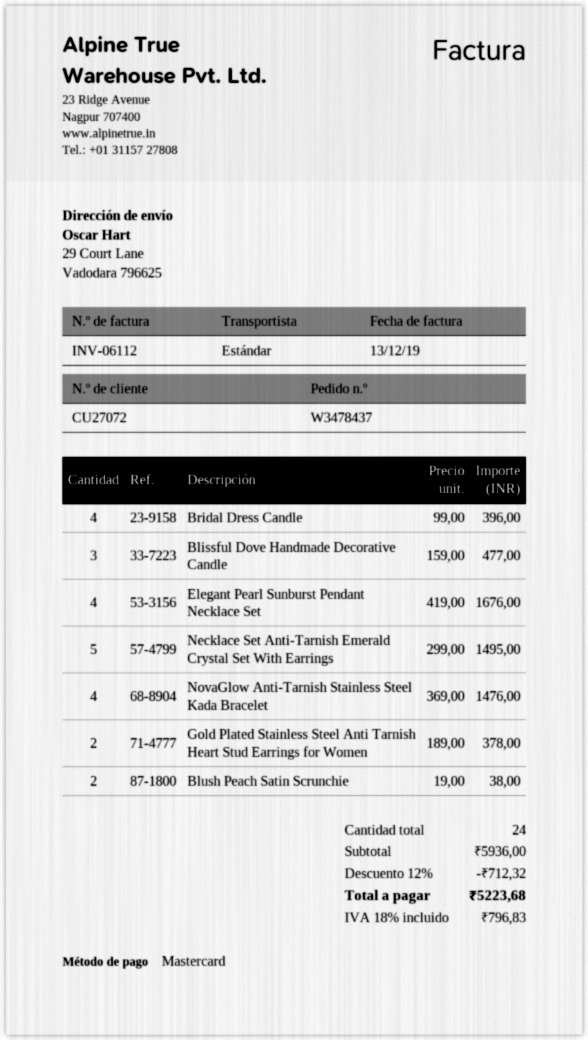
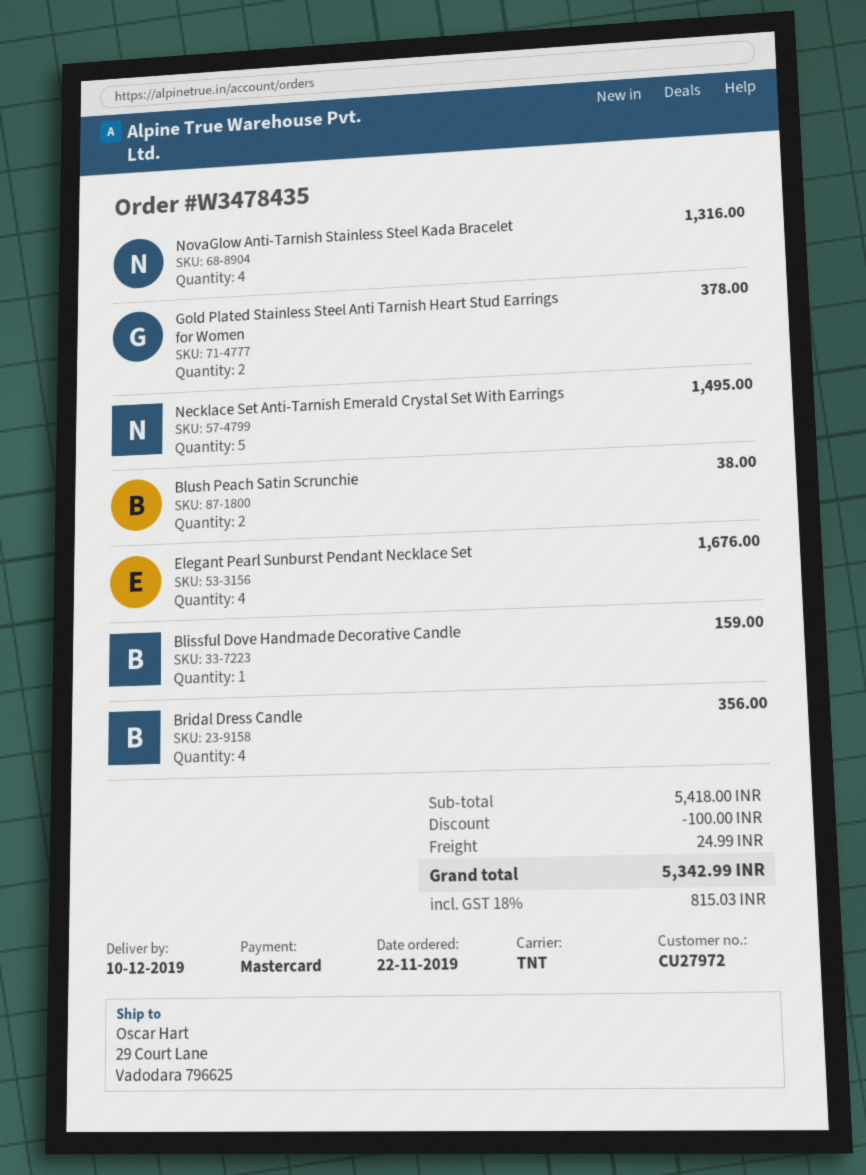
order number: W3478437 -> W3478435
customer number: CU27072 -> CU27972
shipping method: standard -> TNT
Bridal Dress Candle: 4 for 396.00 -> 4 for 356.00
Blissful Dove Handmade Decorative Candle: 3 for 477.00 -> 1 for 159.00
NovaGlow Anti-Tarnish Stainless Steel Kada Bracelet: 4 for 1476.00 -> 4 for 1316.00
subtotal: 5936.00 -> 5418.00
discount: 712.32 -> 100.00
shipping: none -> 24.99
tax: 18% = 796.83 -> 18% = 815.03
total: 5223.68 -> 5342.99

